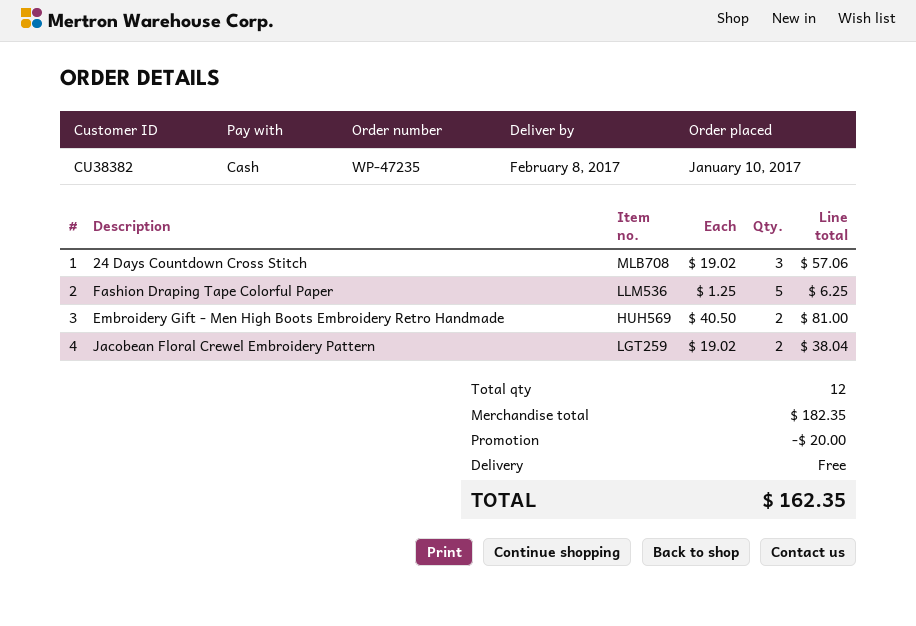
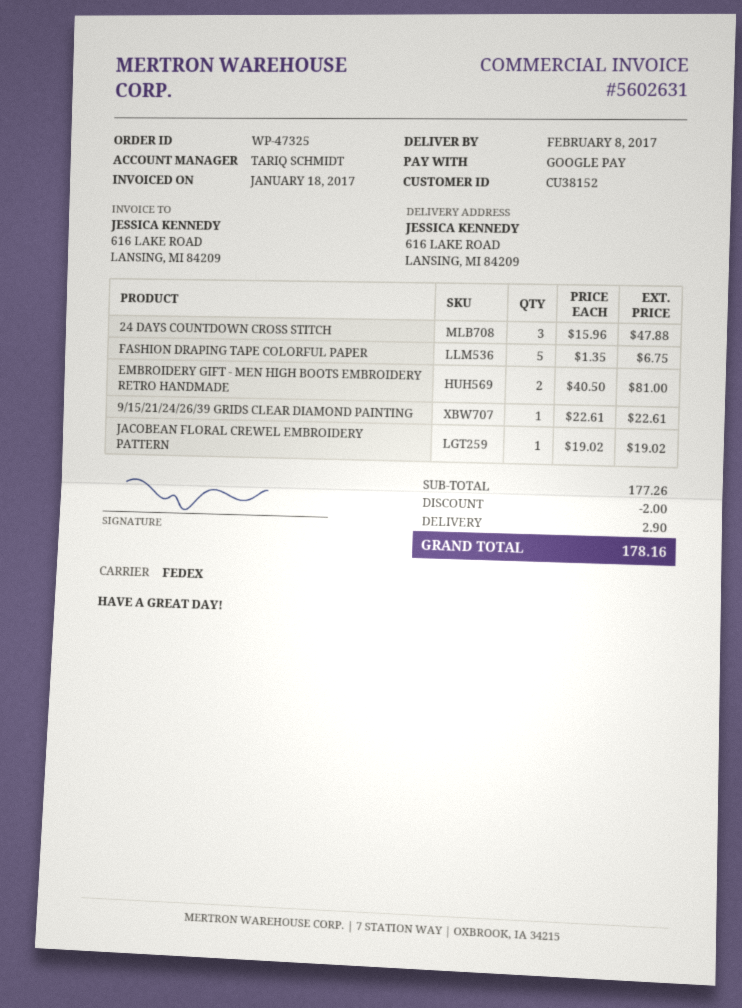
order number: WP-47235 -> WP-47325
customer number: CU38382 -> CU38152
payment method: cash -> Google Pay
24 Days Countdown Cross Stitch: 3 x 19.02 = 57.06 -> 3 x 15.96 = 47.88
Fashion Draping Tape Colorful Paper: 5 x 1.25 = 6.25 -> 5 x 1.35 = 6.75
Jacobean Floral Crewel Embroidery Pattern: 2 x 19.02 = 38.04 -> 1 x 19.02 = 19.02
9/15/21/24/26/39 GRIDS CLEAR DIAMOND PAINTING: none -> 1 x 22.61 = 22.61
subtotal: 182.35 -> 177.26
discount: 20.00 -> 2.00
shipping: 0.00 -> 2.90
total: 162.35 -> 178.16

